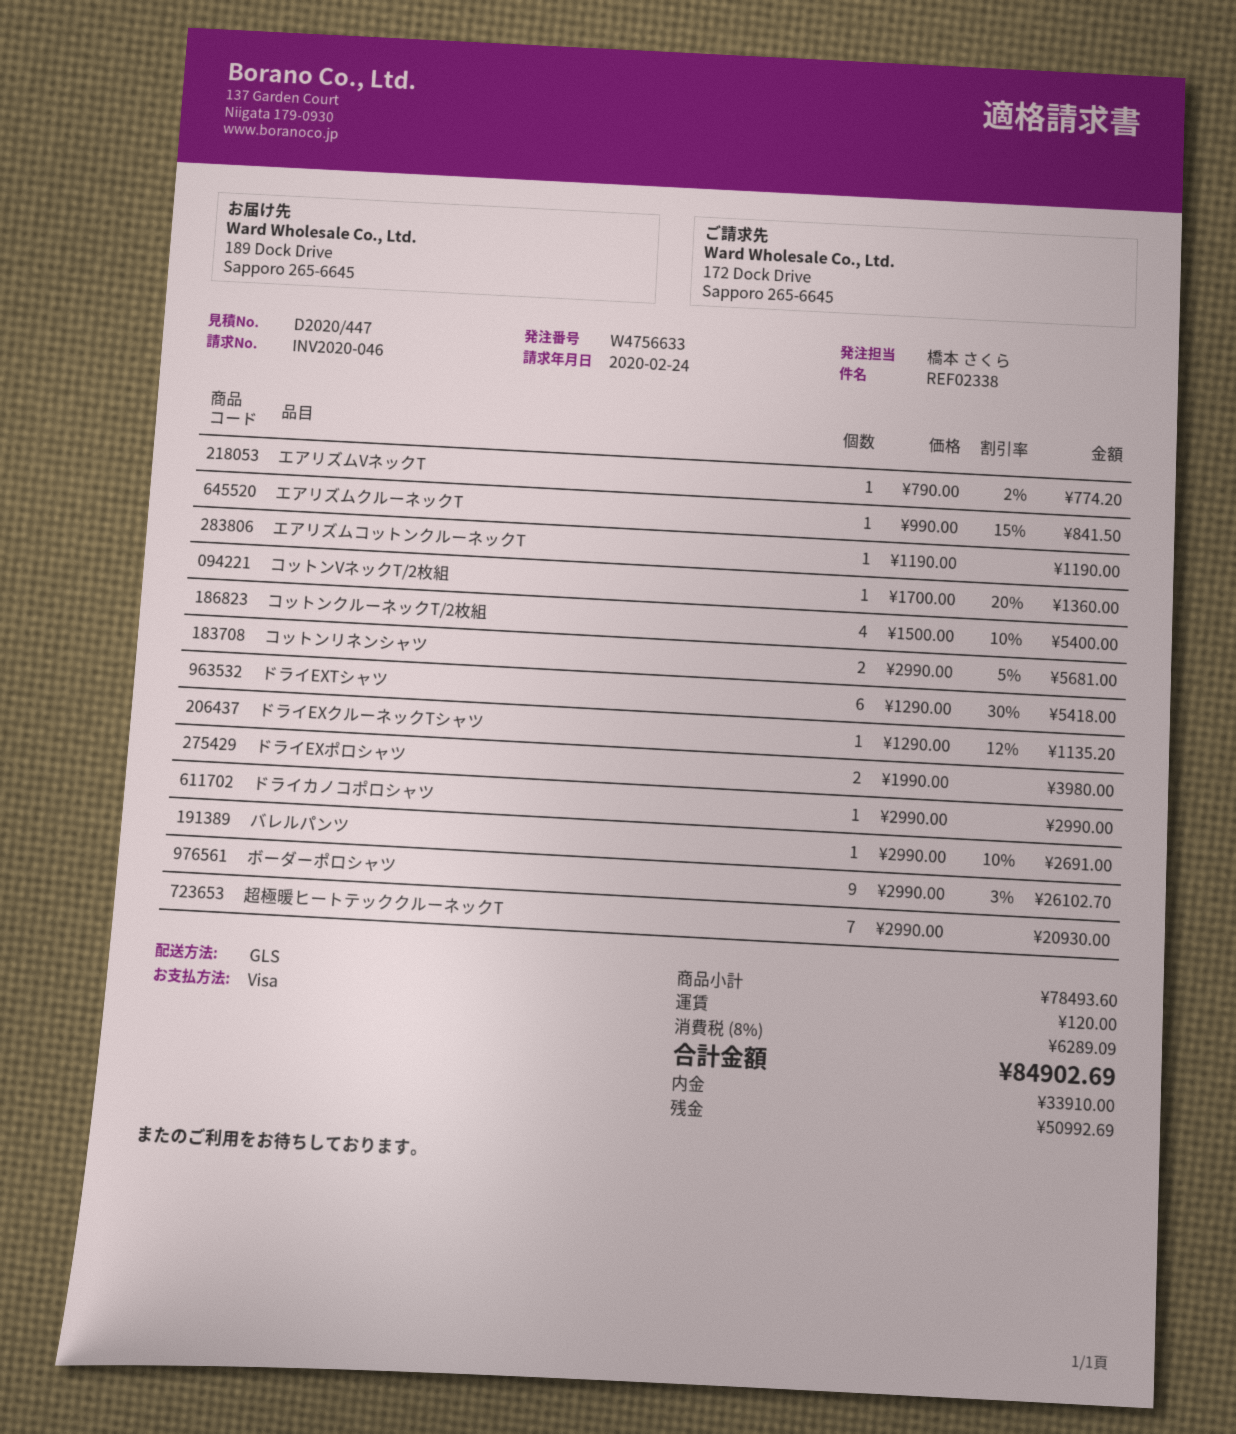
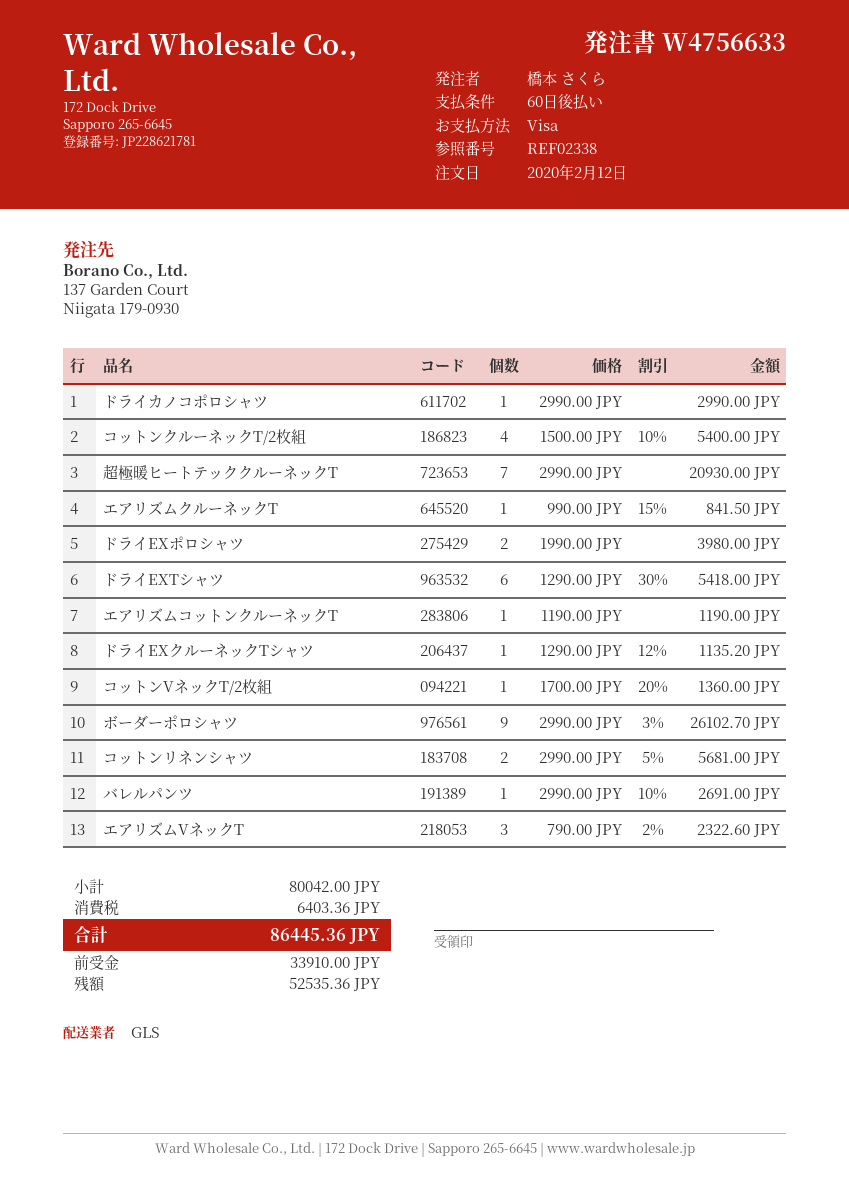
エアリズムVネックT: 1 x 790.00 - 2% = 774.20 -> 3 x 790.00 - 2% = 2322.60
subtotal: 78493.60 -> 80042.00
shipping: 120.00 -> none
tax: 6289.09 -> 6403.36
total: 84902.69 -> 86445.36
balance: 50992.69 -> 52535.36

